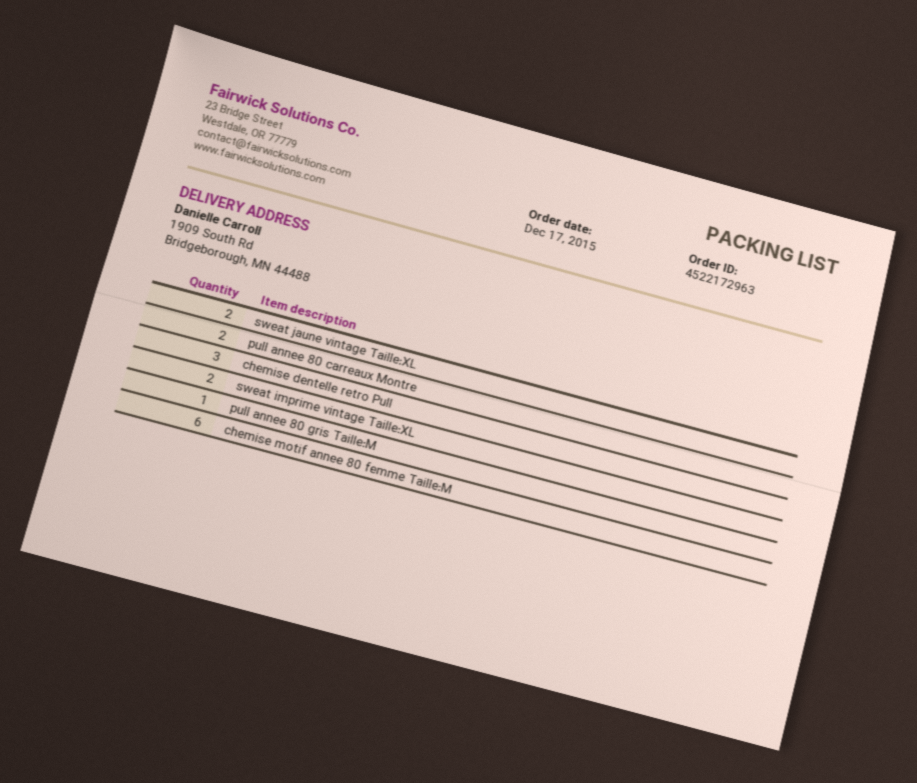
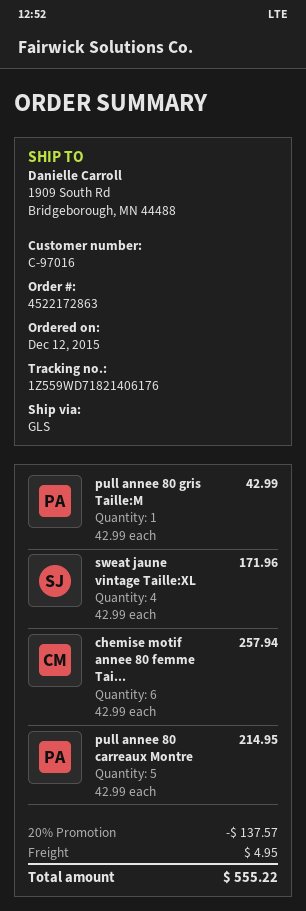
order number: 4522172963 -> 4522172863
order date: 2015-12-17 -> 2015-12-12
sweat jaune vintage Taille:XL: 2 -> 4
pull annee 80 carreaux Montre: 2 -> 5
chemise dentelle retro Pull: 3 -> none
sweat imprime vintage Taille:XL: 2 -> none

